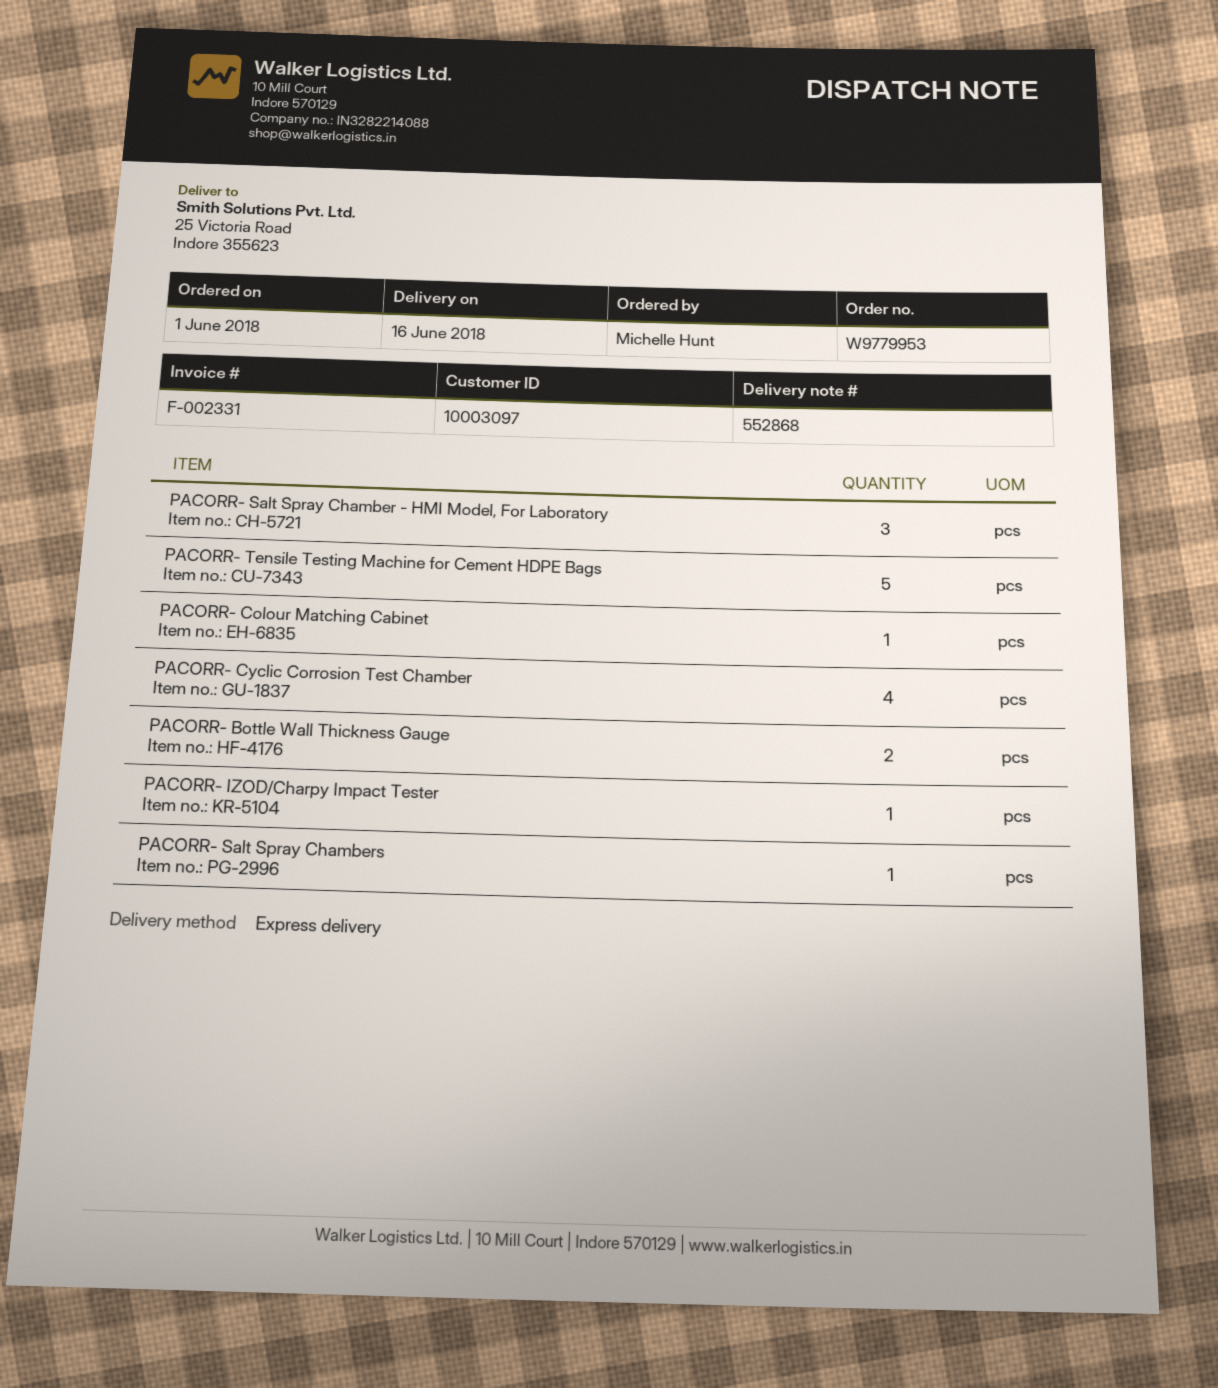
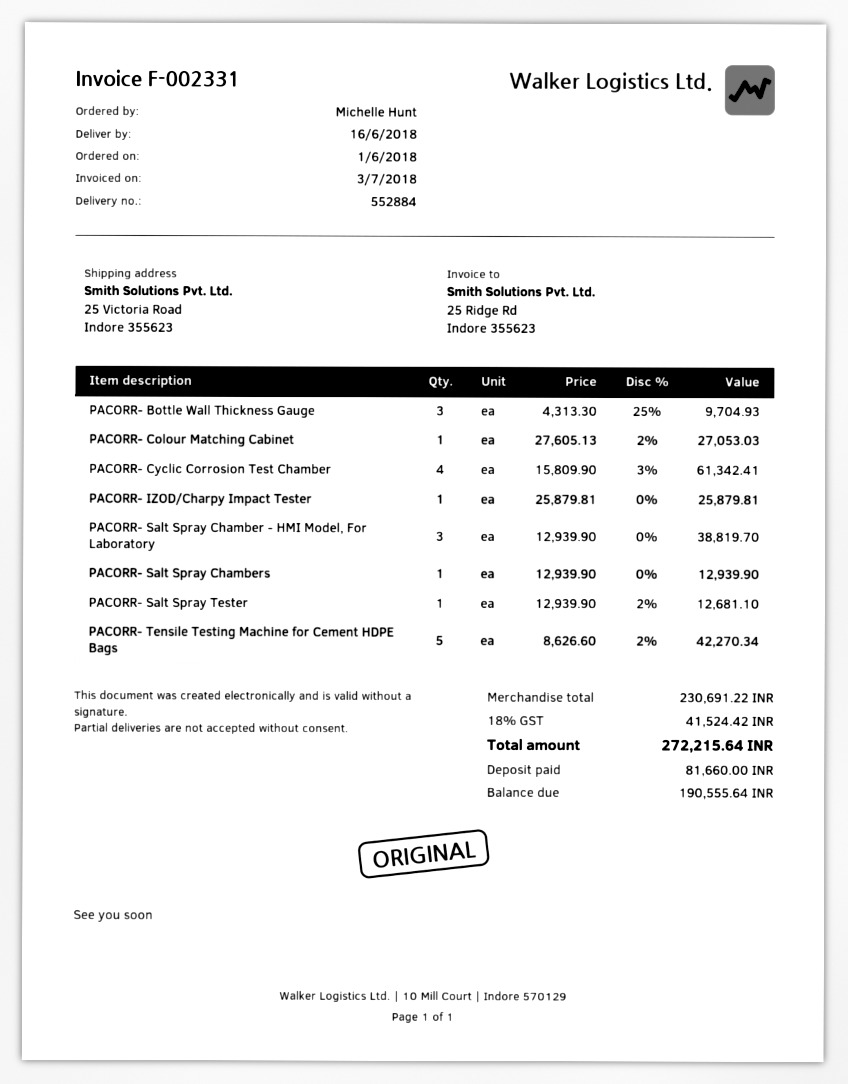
delivery note number: 552868 -> 552884
PACORR- Bottle Wall Thickness Gauge: 2 -> 3
PACORR- Salt Spray Tester: none -> 1

